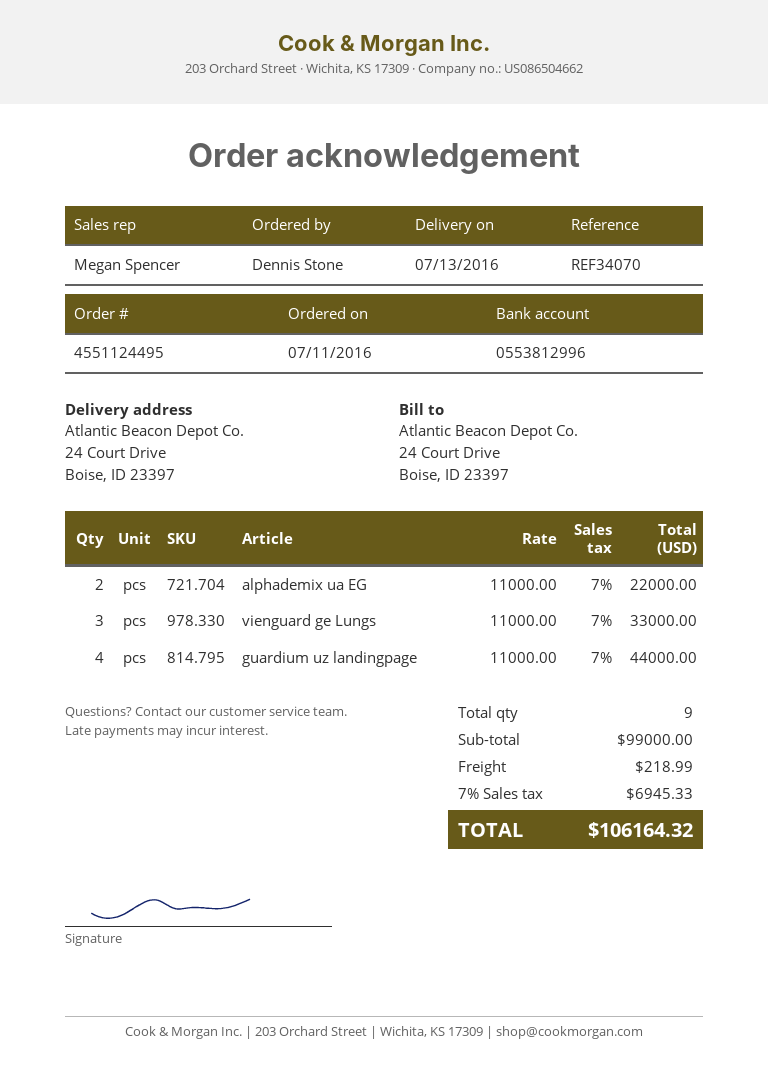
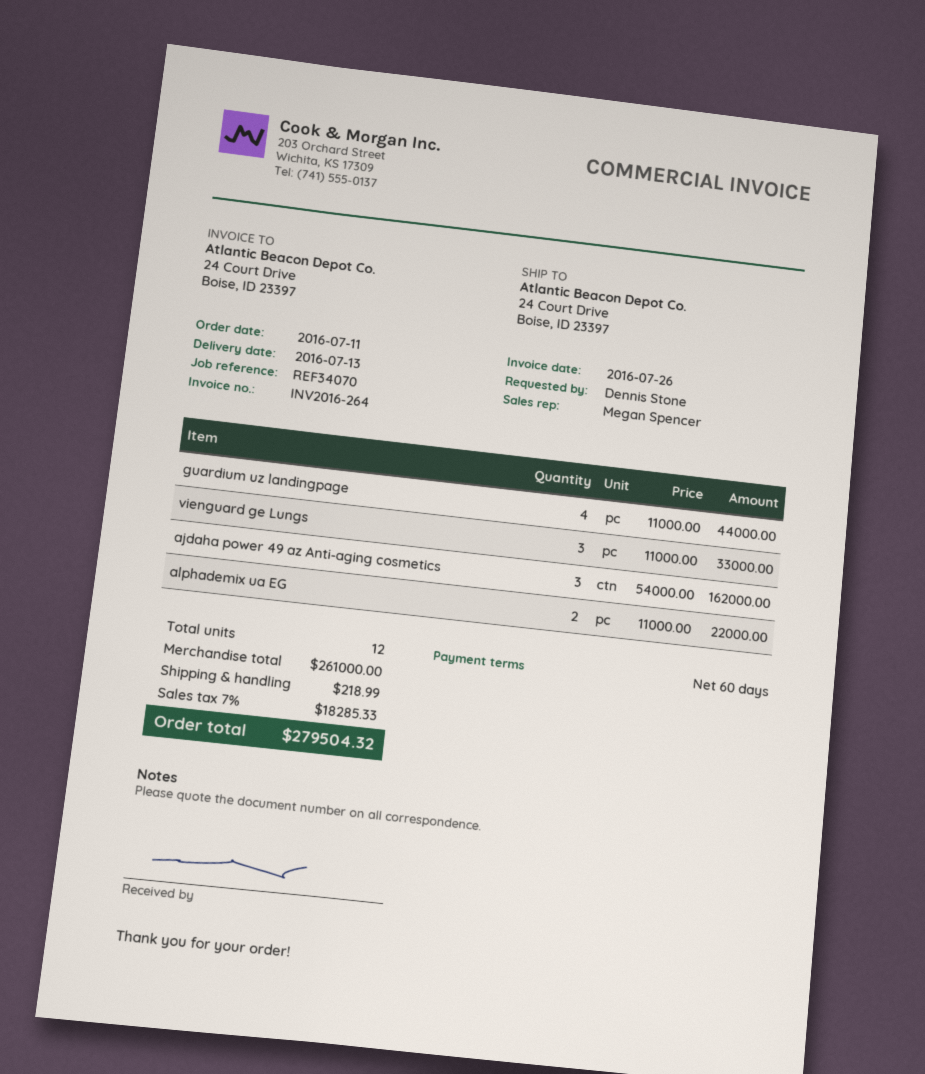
ajdaha power 49 az Anti-aging cosmetics: none -> 3 x 54000.00 = 162000.00
total quantity: 9 -> 12
subtotal: 99000.00 -> 261000.00
tax: 7% = 6945.33 -> 7% = 18285.33
total: 106164.32 -> 279504.32

